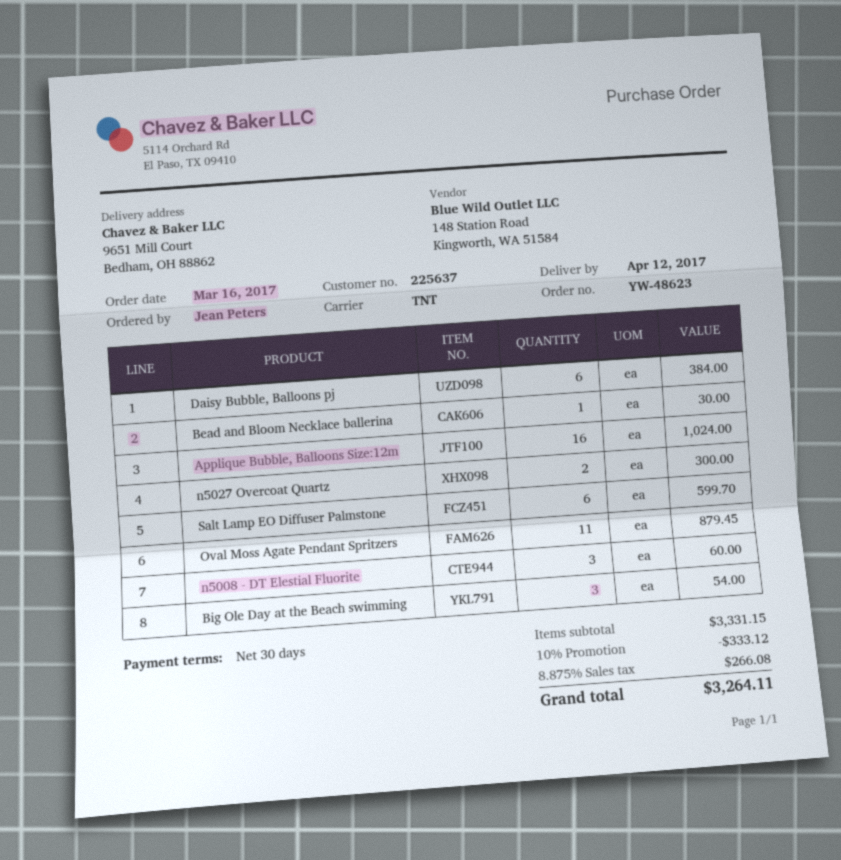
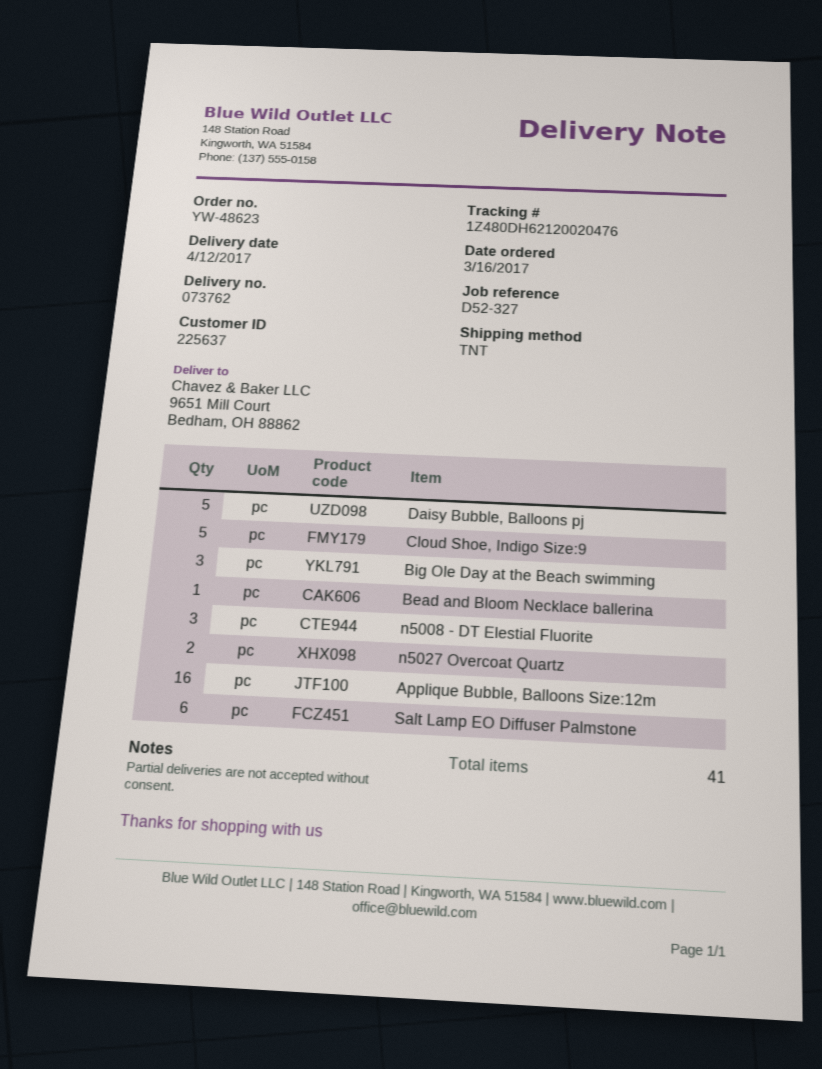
Daisy Bubble, Balloons pj: 6 -> 5
Oval Moss Agate Pendant Spritzers: 11 -> none
Cloud Shoe, Indigo Size:9: none -> 5

